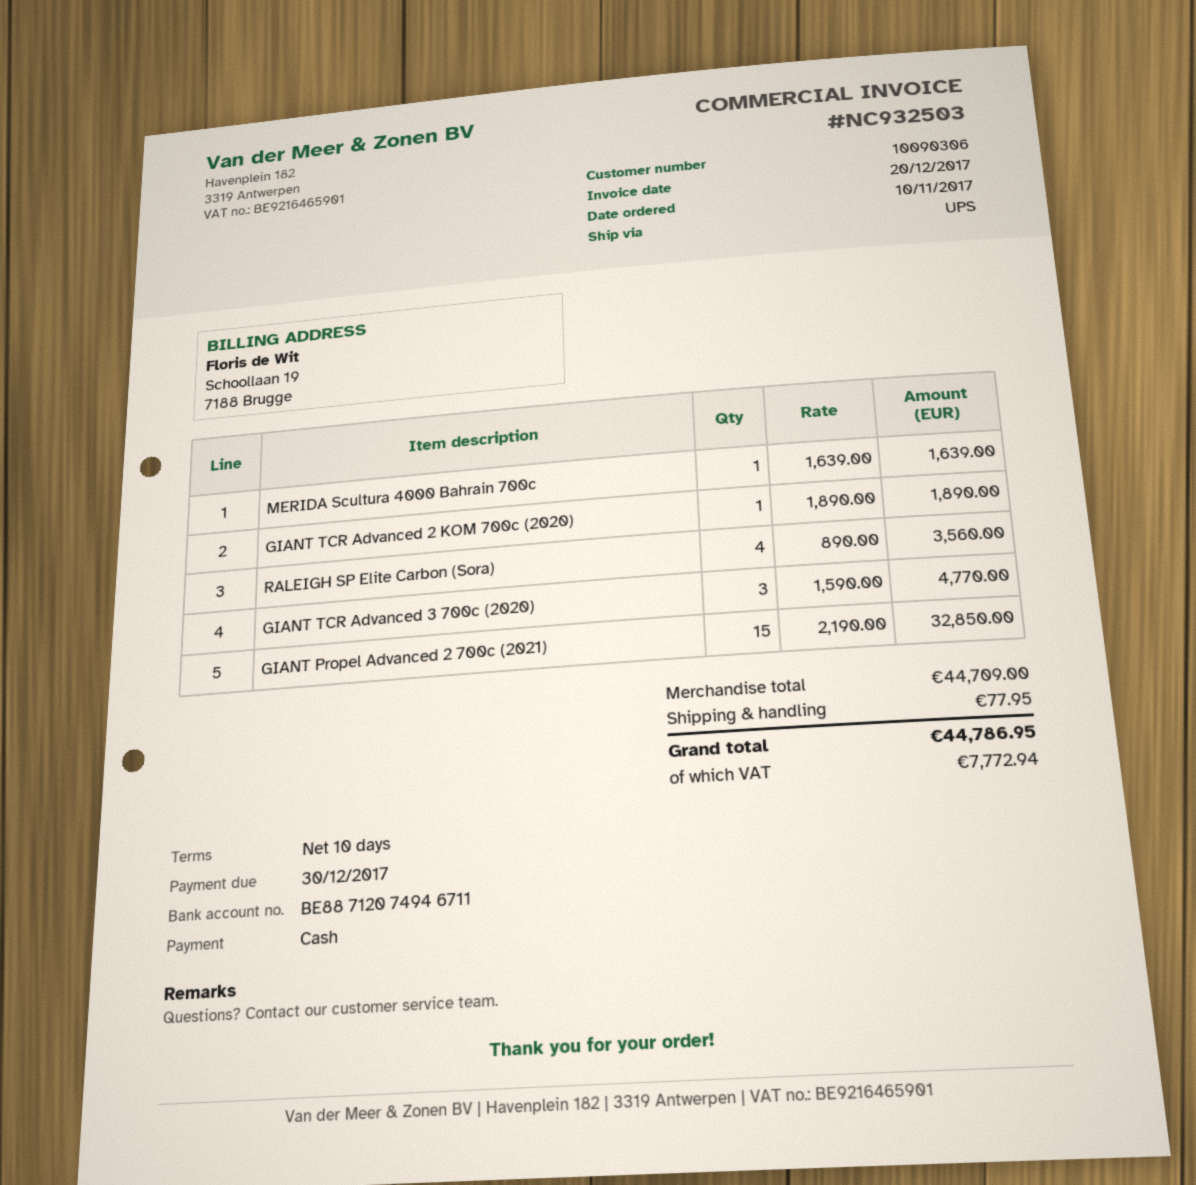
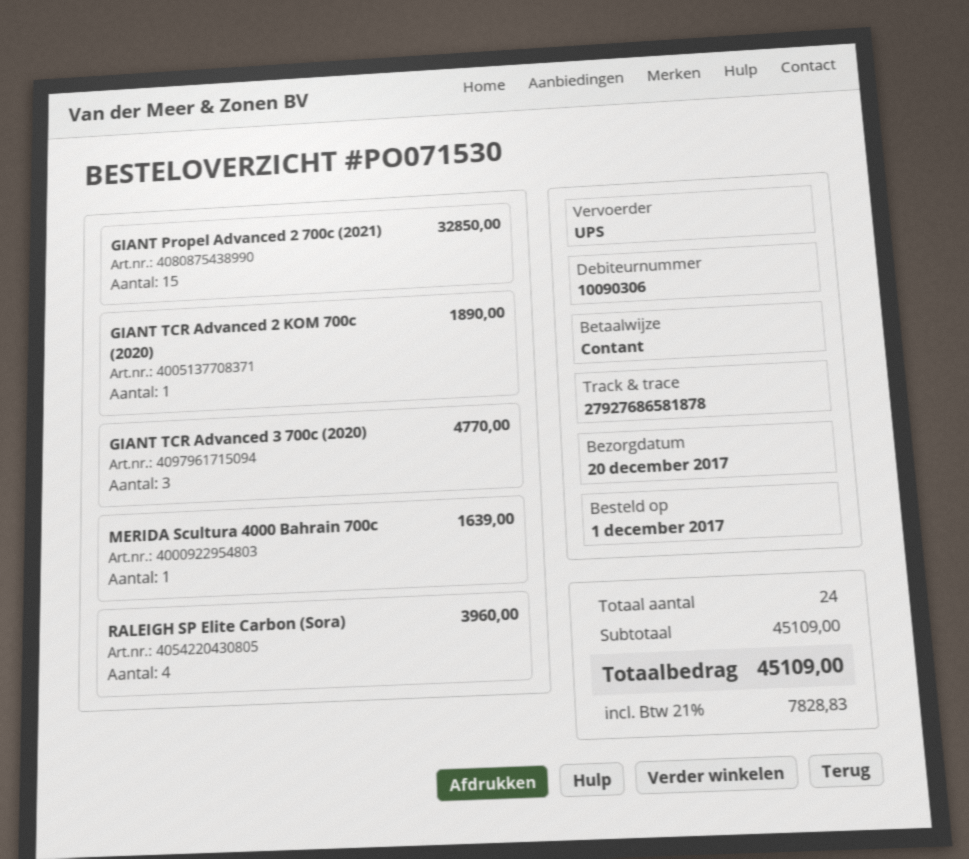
order date: 2017-11-10 -> 2017-12-01
RALEIGH SP Elite Carbon (Sora): 4 for 3560.00 -> 4 for 3960.00
subtotal: 44709.00 -> 45109.00
shipping: 77.95 -> none
tax: 7772.94 -> 7828.83
total: 44786.95 -> 45109.00

